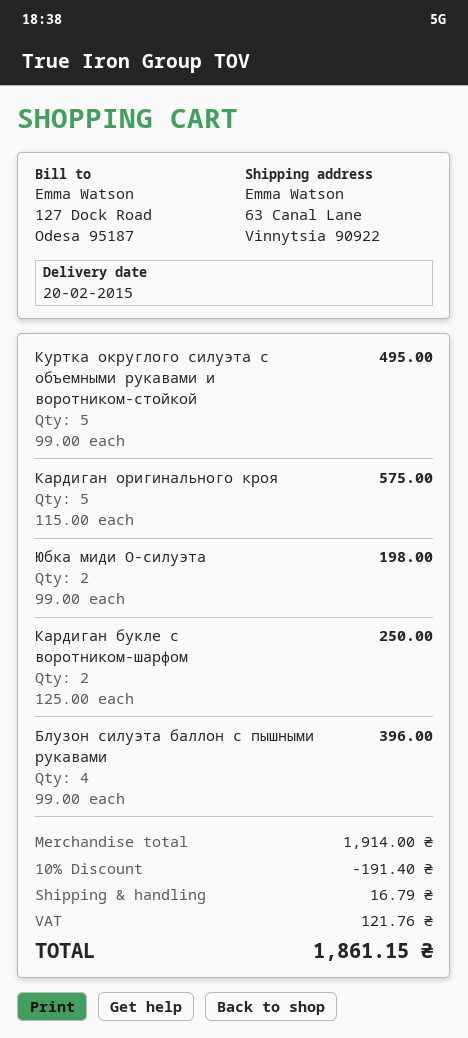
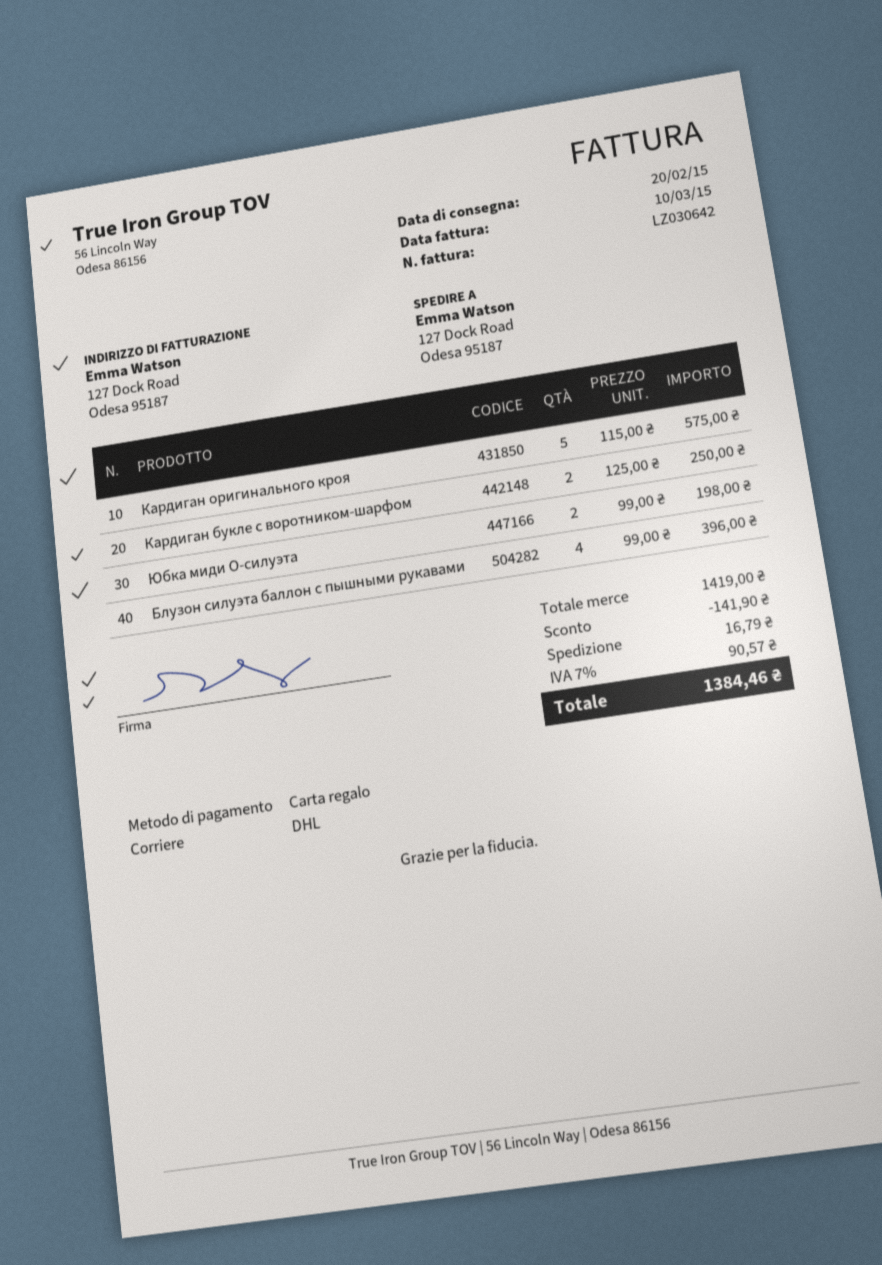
ship to: 63 Canal Lane, Vinnytsia 90922 -> 127 Dock Road, Odesa 95187
Куртка округлого силуэта с объемными рукавами и воротником-стойкой: 5 x 99.00 = 495.00 -> none
subtotal: 1914.00 -> 1419.00
discount: 191.40 -> 141.90
tax: 121.76 -> 90.57
total: 1861.15 -> 1384.46

